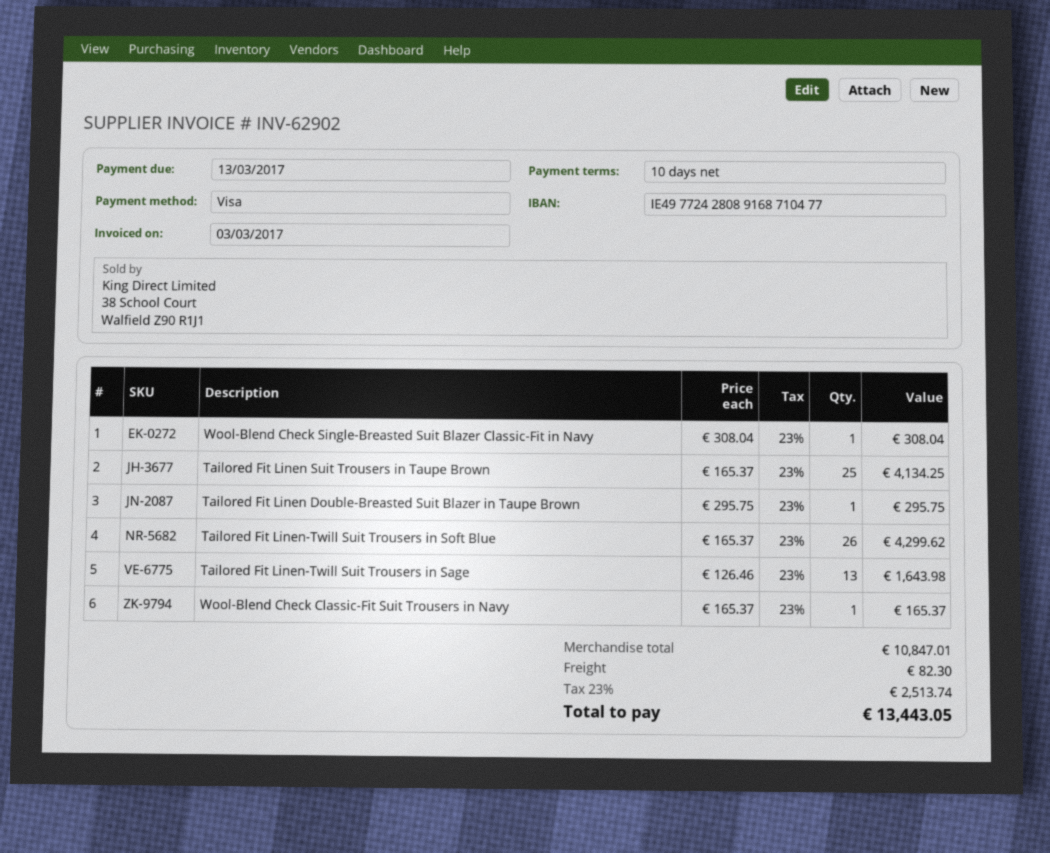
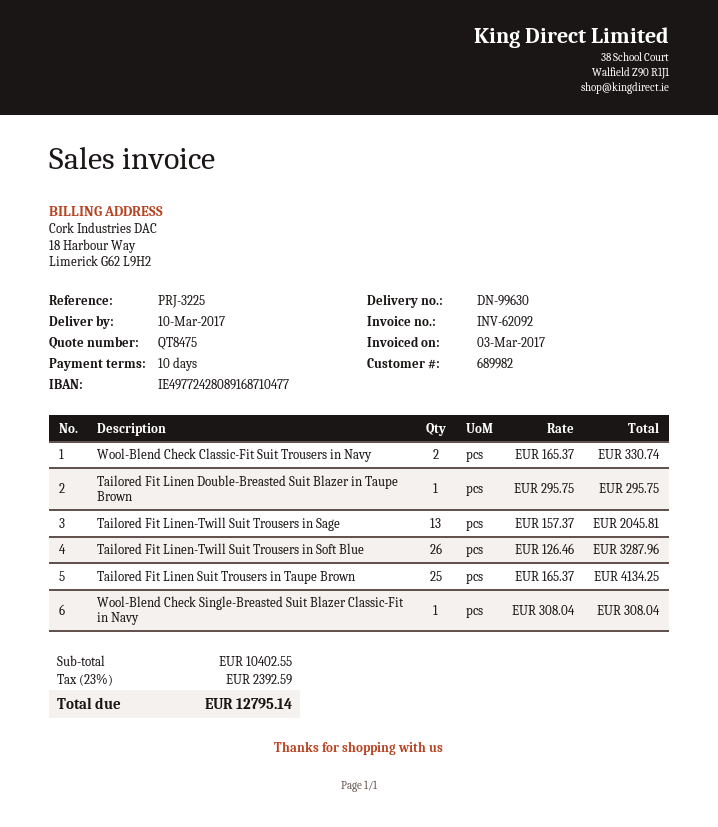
invoice number: INV-62902 -> INV-62092
Tailored Fit Linen-Twill Suit Trousers in Soft Blue: 26 x 165.37 = 4299.62 -> 26 x 126.46 = 3287.96
Tailored Fit Linen-Twill Suit Trousers in Sage: 13 x 126.46 = 1643.98 -> 13 x 157.37 = 2045.81
Wool-Blend Check Classic-Fit Suit Trousers in Navy: 1 x 165.37 = 165.37 -> 2 x 165.37 = 330.74
subtotal: 10847.01 -> 10402.55
shipping: 82.30 -> none
tax: 23% = 2513.74 -> 23% = 2392.59
total: 13443.05 -> 12795.14

